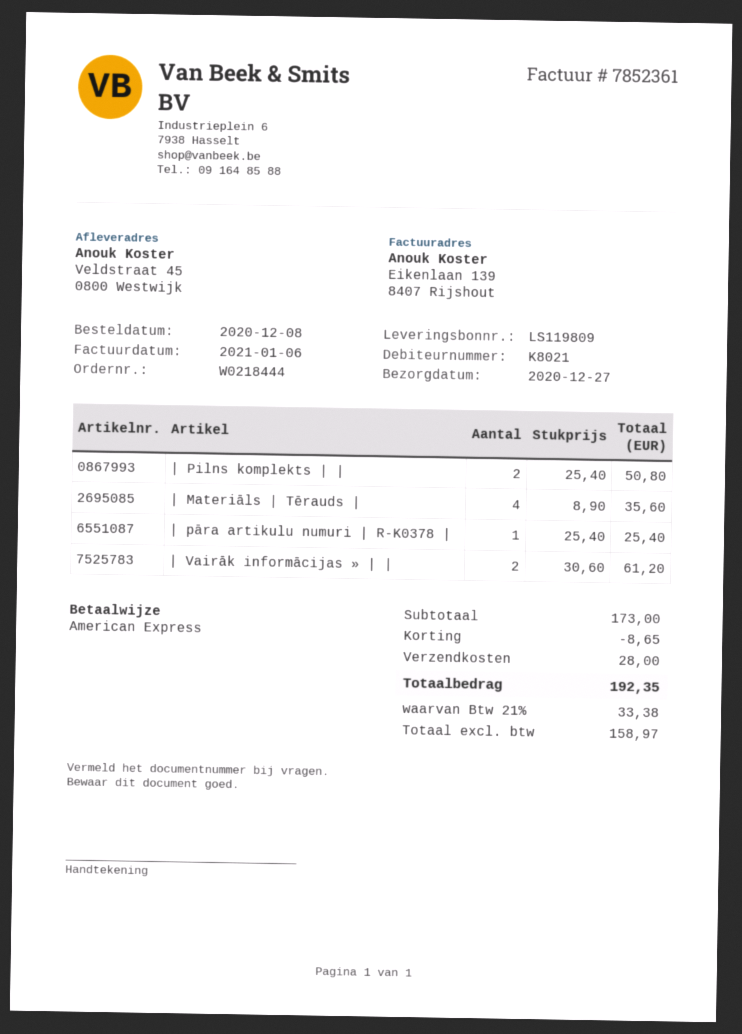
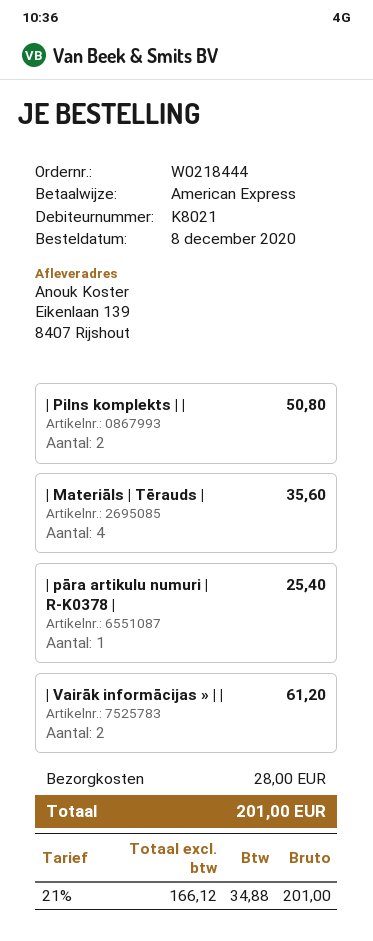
ship to: Veldstraat 45, 0800 Westwijk -> Eikenlaan 139, 8407 Rijshout
discount: 8.65 -> none
net: 158.97 -> 166.12
tax: 21% = 33.38 -> 21% = 34.88
total: 192.35 -> 201.00

